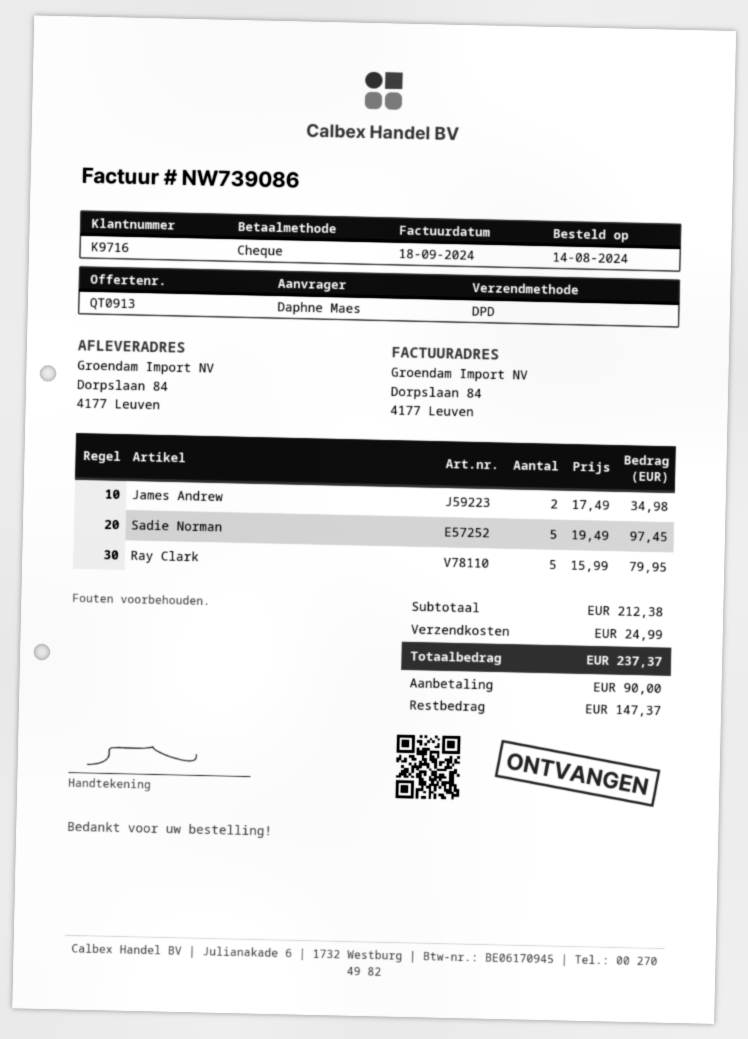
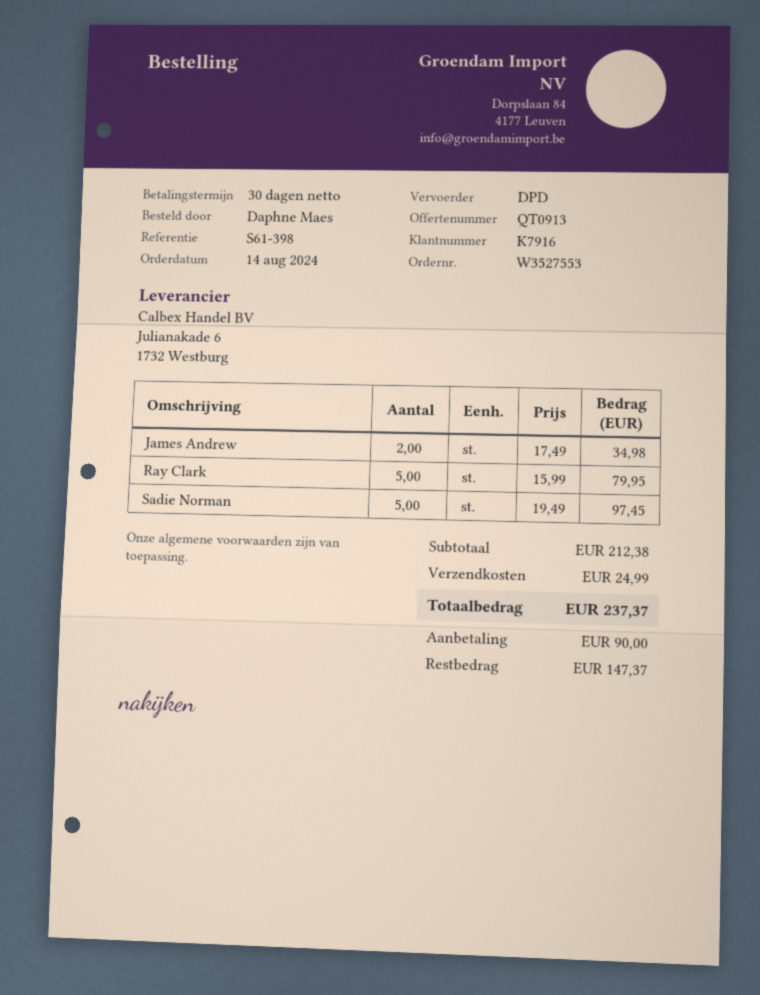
customer number: K9716 -> K7916

